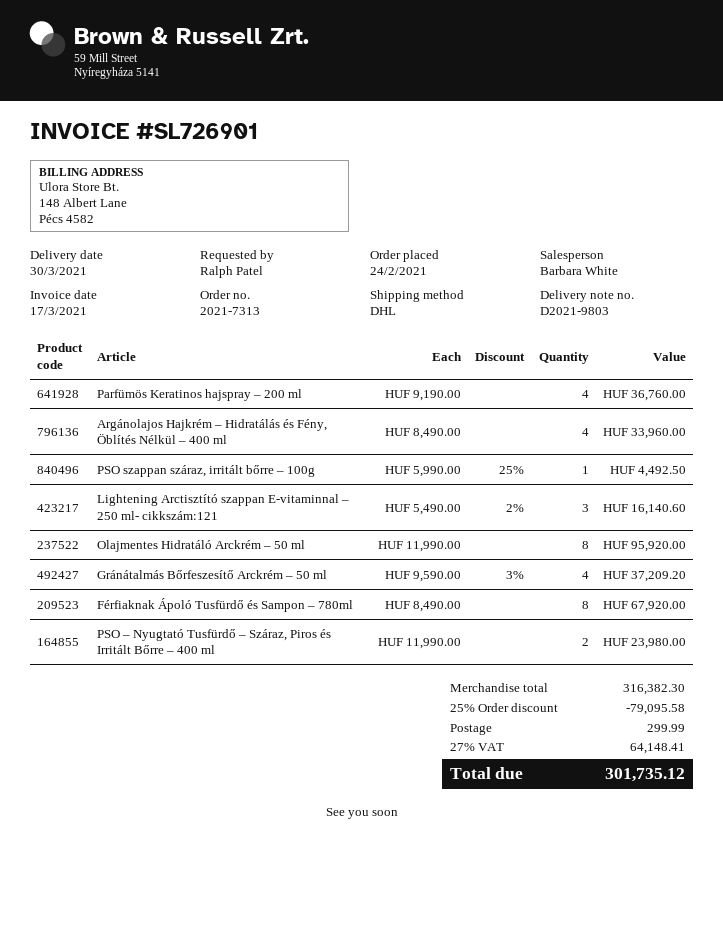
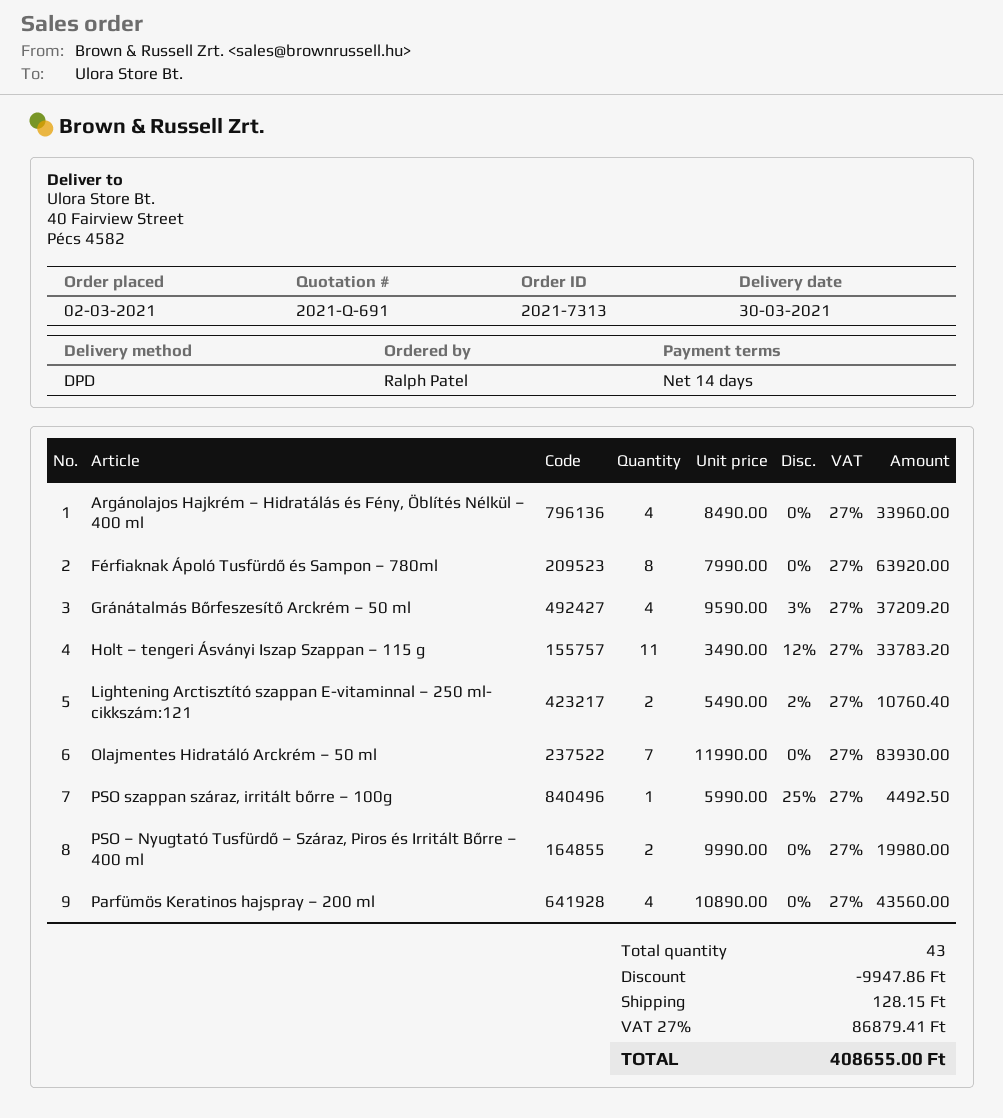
order date: 2021-02-24 -> 2021-03-02
shipping method: DHL -> DPD
Parfümös Keratinos hajspray – 200 ml: 4 x 9190.00 = 36760.00 -> 4 x 10890.00 = 43560.00
Lightening Arctisztító szappan E-vitaminnal – 250 ml- cikkszám:121: 3 x 5490.00 - 2% = 16140.60 -> 2 x 5490.00 - 2% = 10760.40
Olajmentes Hidratáló Arckrém – 50 ml: 8 x 11990.00 = 95920.00 -> 7 x 11990.00 = 83930.00
Férfiaknak Ápoló Tusfürdő és Sampon – 780ml: 8 x 8490.00 = 67920.00 -> 8 x 7990.00 = 63920.00
PSO – Nyugtató Tusfürdő – Száraz, Piros és Irritált Bőrre – 400 ml: 2 x 11990.00 = 23980.00 -> 2 x 9990.00 = 19980.00
Holt – tengeri Ásványi Iszap Szappan – 115 g: none -> 11 x 3490.00 - 12% = 33783.20
discount: 79095.58 -> 9947.86
shipping: 299.99 -> 128.15
tax: 27% = 64148.41 -> 27% = 86879.41
total: 301735.12 -> 408655.00

